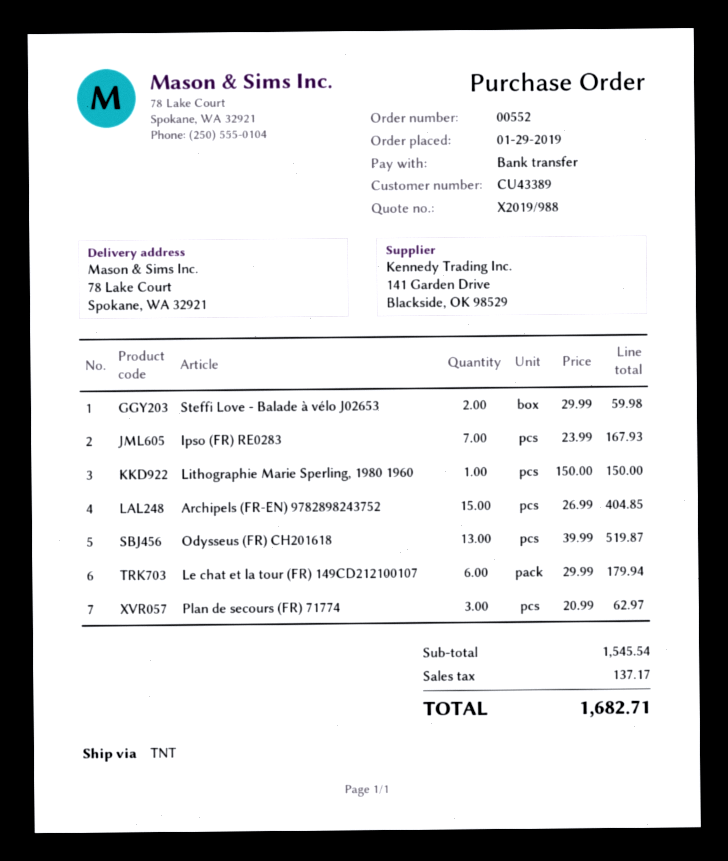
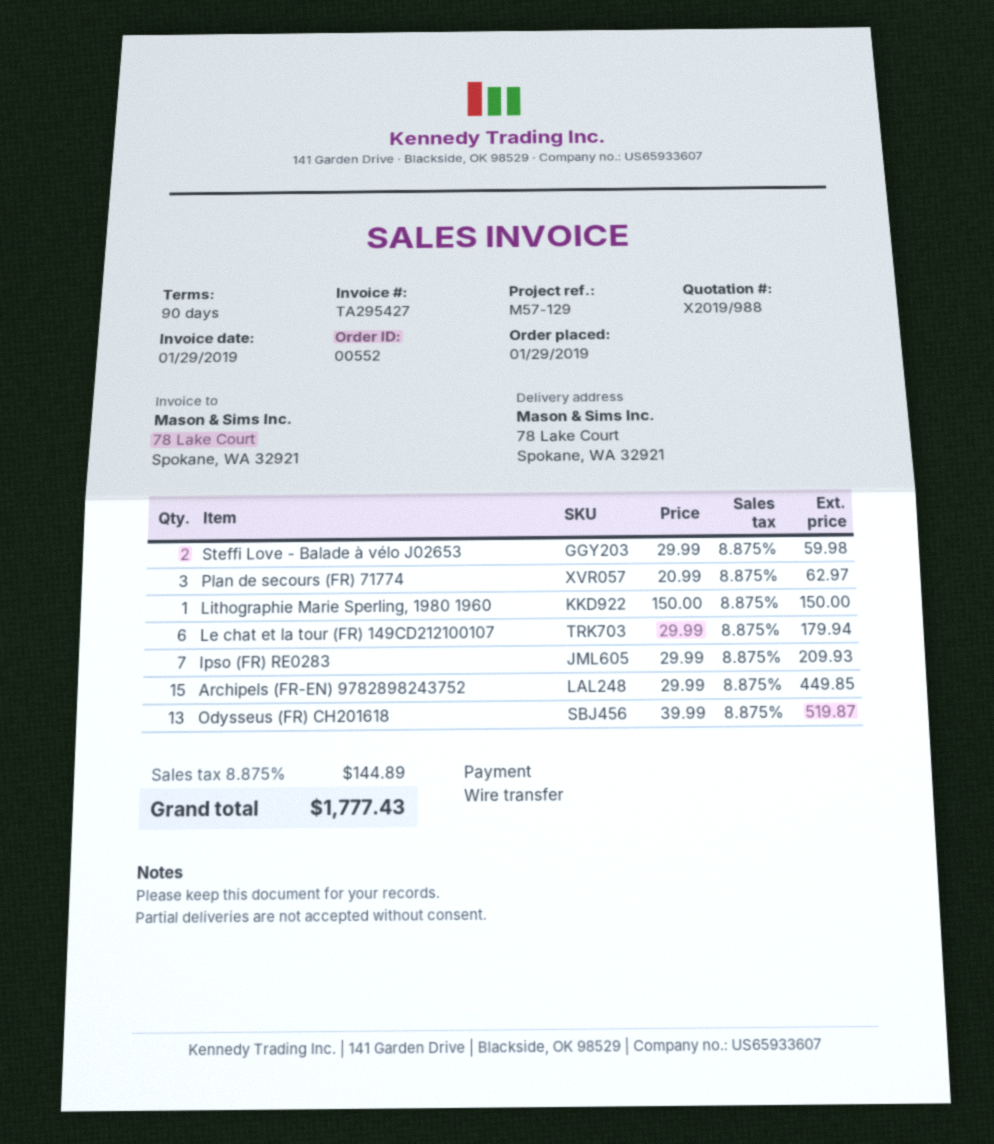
Ipso (FR) RE0283: 7 x 23.99 = 167.93 -> 7 x 29.99 = 209.93
Archipels (FR-EN) 9782898243752: 15 x 26.99 = 404.85 -> 15 x 29.99 = 449.85
tax: 137.17 -> 144.89
total: 1682.71 -> 1777.43

